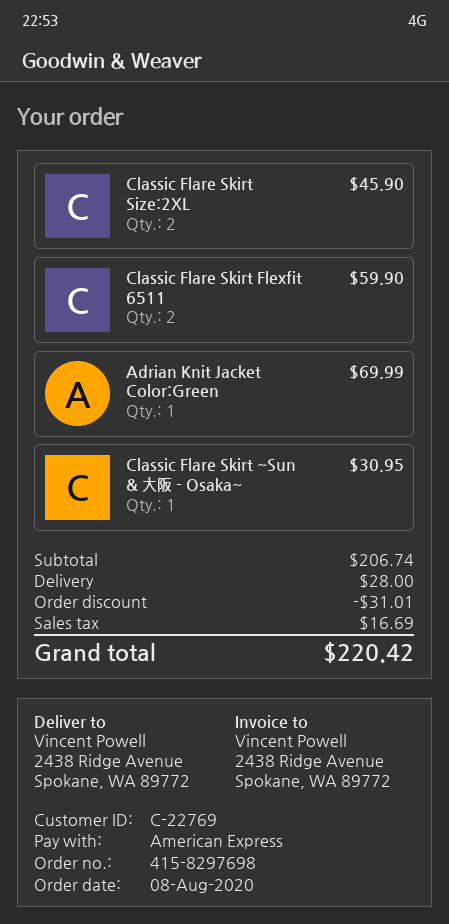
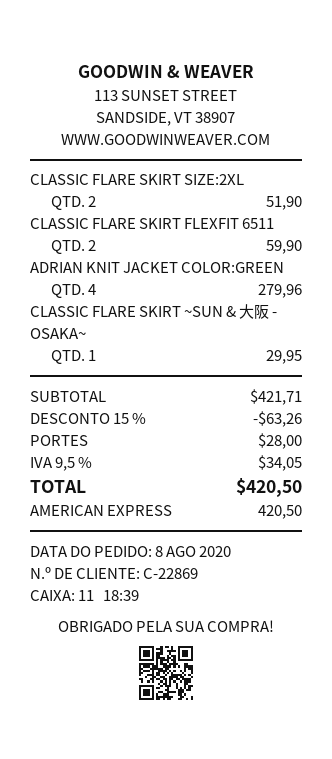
customer number: C-22769 -> C-22869
Classic Flare Skirt Size:2XL: 2 for 45.90 -> 2 for 51.90
Adrian Knit Jacket Color:Green: 1 for 69.99 -> 4 for 279.96
Classic Flare Skirt ~Sun & 大阪 - Osaka~: 1 for 30.95 -> 1 for 29.95
subtotal: 206.74 -> 421.71
discount: 31.01 -> 63.26
tax: 16.69 -> 34.05
total: 220.42 -> 420.50

